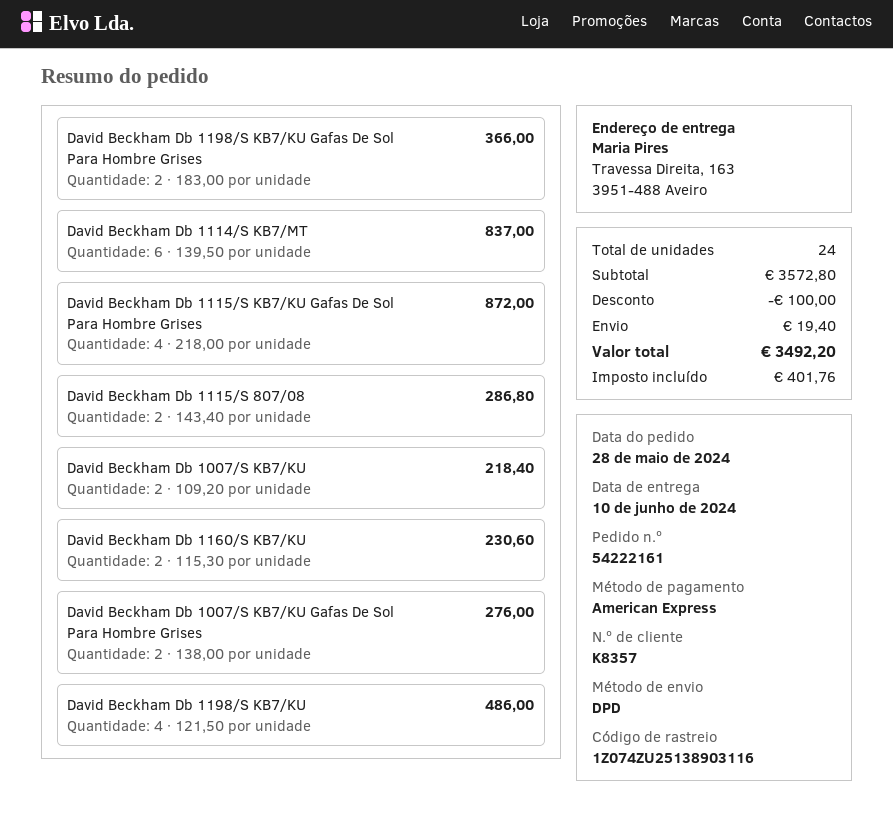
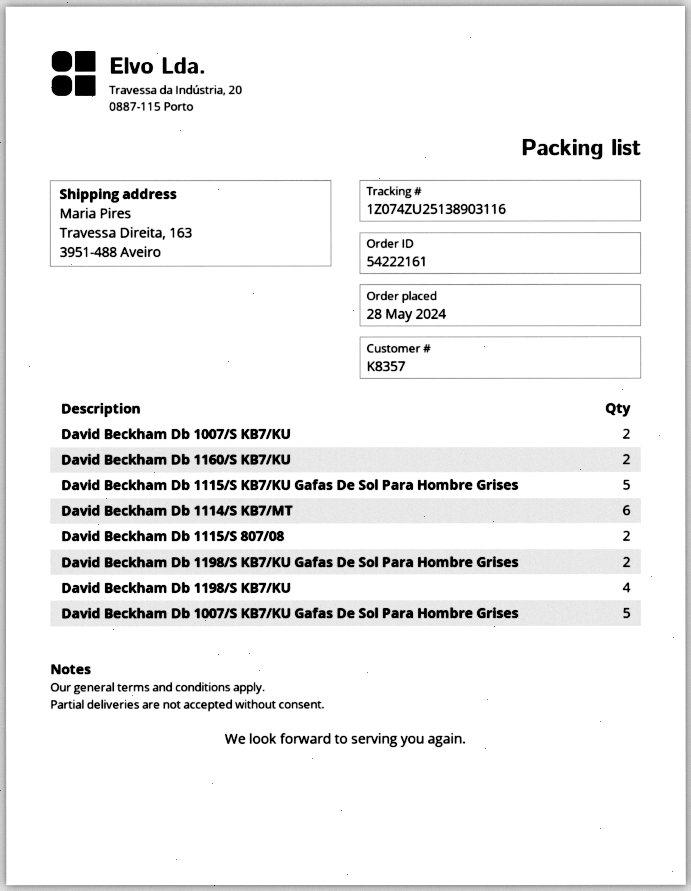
David Beckham Db 1115/S KB7/KU Gafas De Sol Para Hombre Grises: 4 -> 5
David Beckham Db 1007/S KB7/KU Gafas De Sol Para Hombre Grises: 2 -> 5

